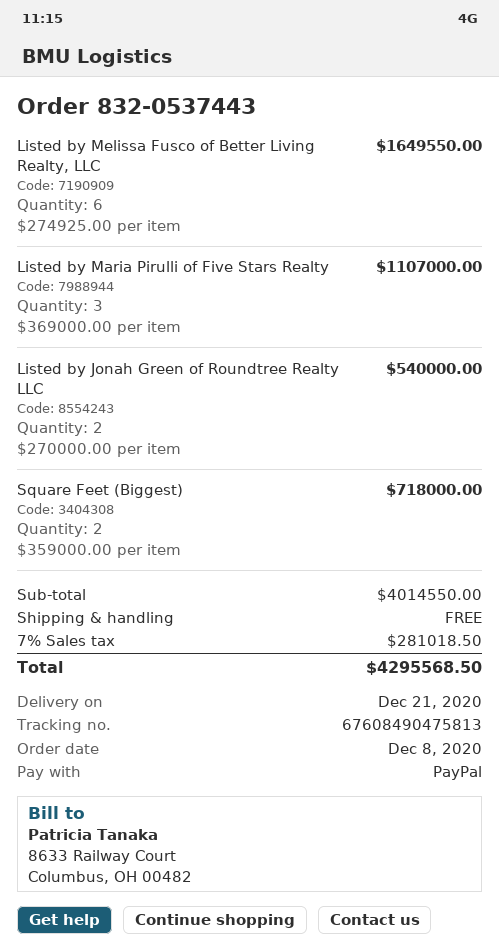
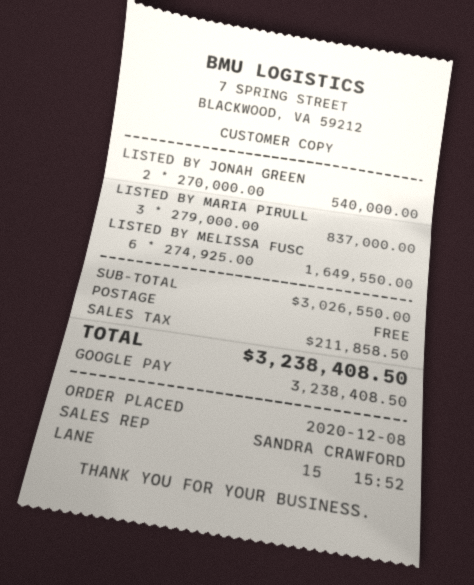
payment method: PayPal -> Google Pay
Listed by Maria Pirulli of Five Stars Realty: 3 x 369000.00 = 1107000.00 -> 3 x 279000.00 = 837000.00
Square Feet (Biggest): 2 x 359000.00 = 718000.00 -> none
subtotal: 4014550.00 -> 3026550.00
tax: 281018.50 -> 211858.50
total: 4295568.50 -> 3238408.50

